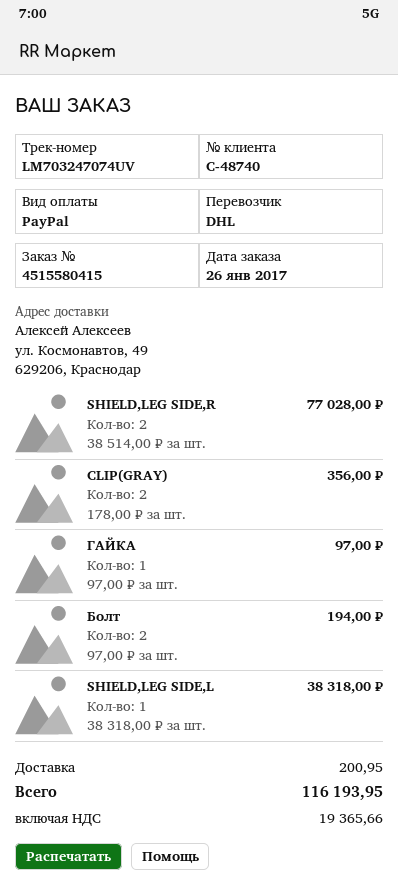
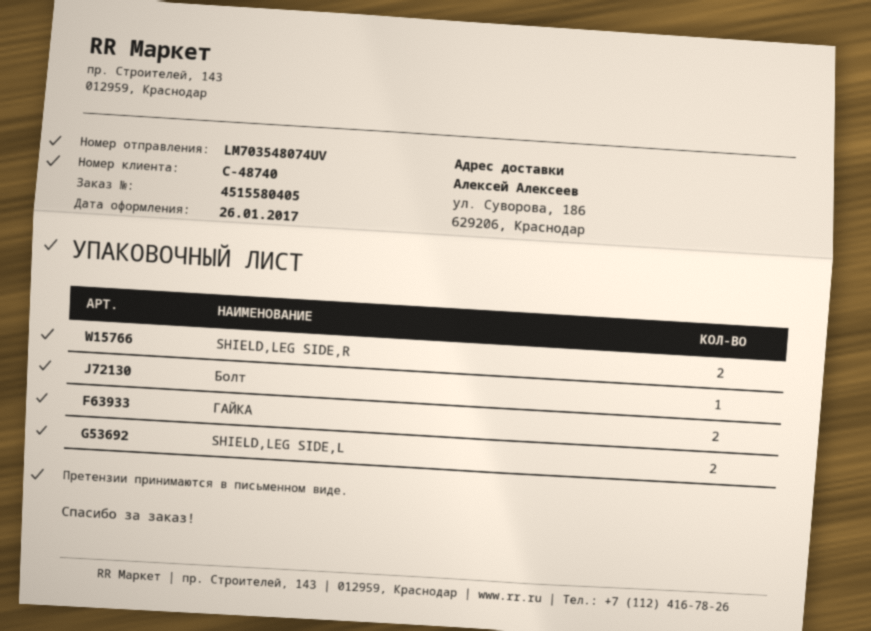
order number: 4515580415 -> 4515580405
tracking number: LM703247074UV -> LM703548074UV
ship to: ул. Космонавтов, 49, 629206, Краснодар -> ул. Суворова, 186, 629206, Краснодар
CLIP(GRAY): 2 -> none
ГАЙКА: 1 -> 2
Болт: 2 -> 1
SHIELD,LEG SIDE,L: 1 -> 2

